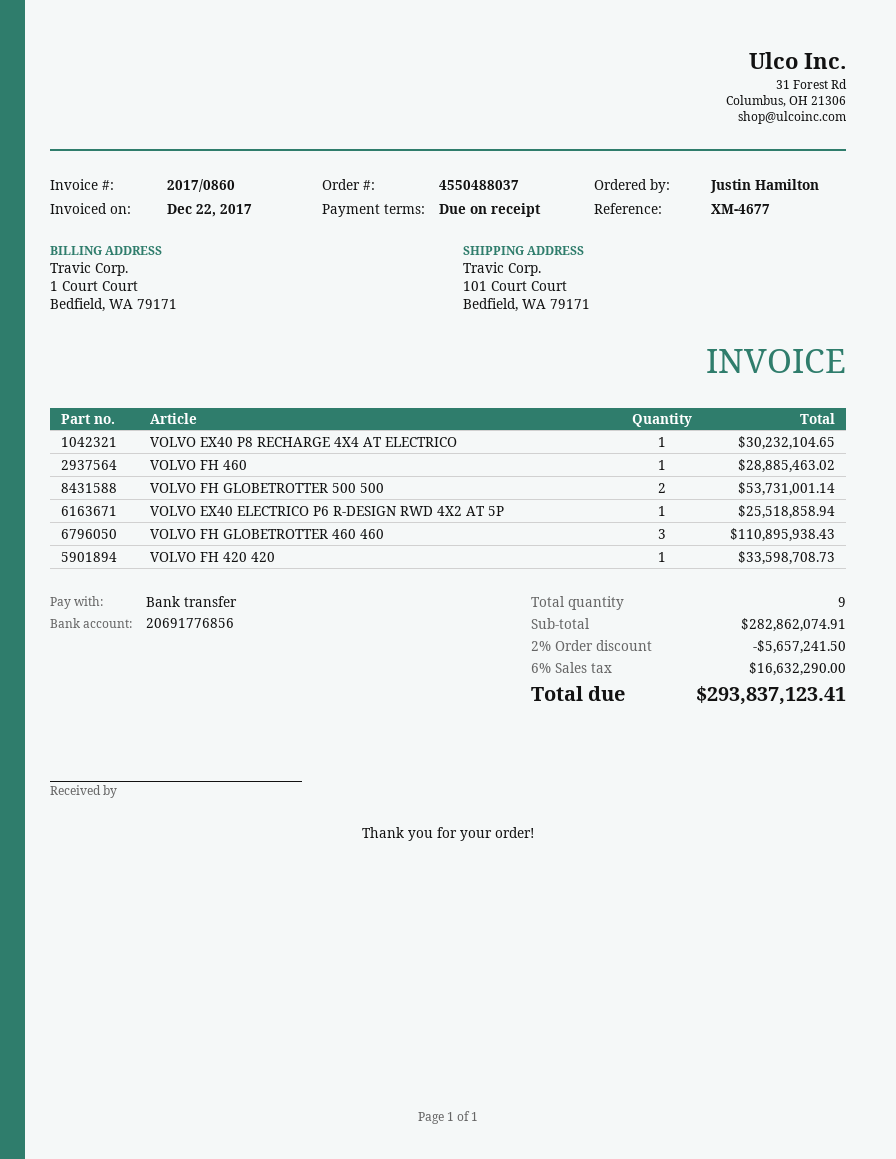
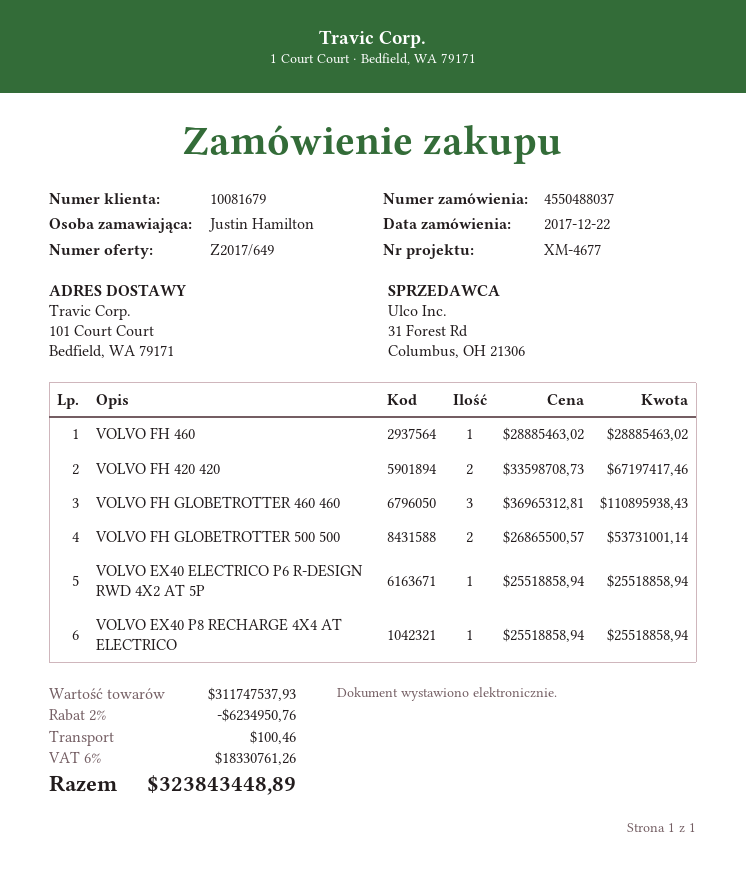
VOLVO EX40 P8 RECHARGE 4X4 AT ELECTRICO: 1 for 30232104.65 -> 1 for 25518858.94
VOLVO FH 420 420: 1 for 33598708.73 -> 2 for 67197417.46
subtotal: 282862074.91 -> 311747537.93
discount: 2% = 5657241.50 -> 2% = 6234950.76
shipping: none -> 100.46
tax: 6% = 16632290.00 -> 6% = 18330761.26
total: 293837123.41 -> 323843448.89

